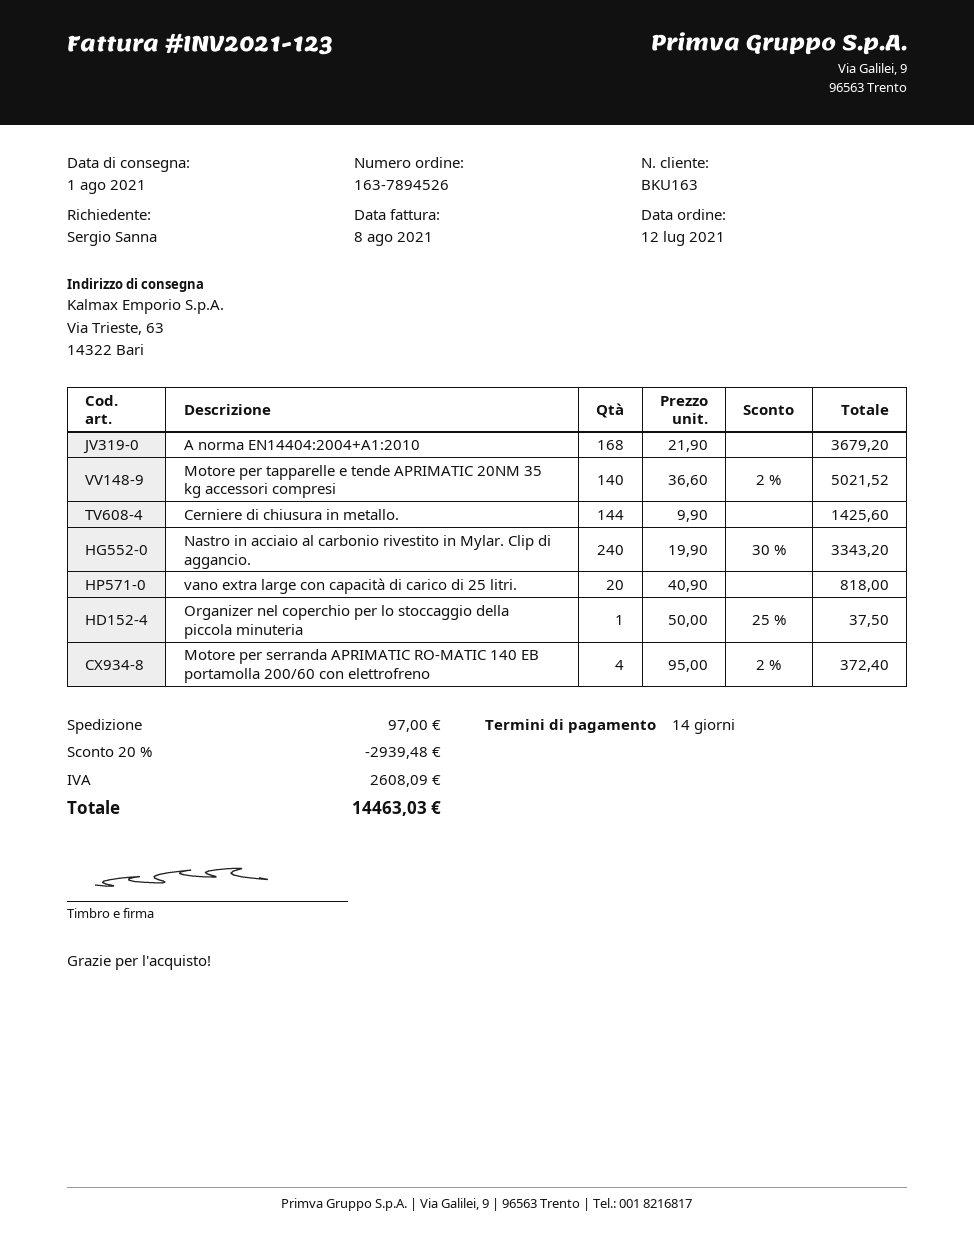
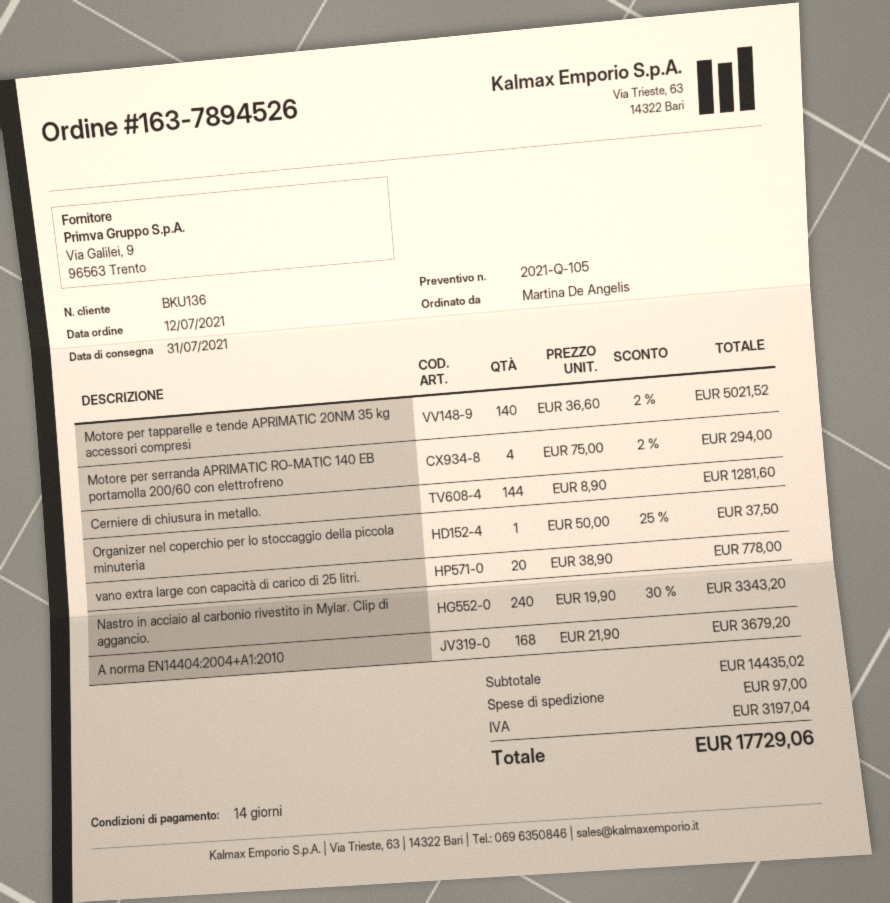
delivery date: 2021-08-01 -> 2021-07-31
customer number: BKU163 -> BKU136
ordered by: Sergio Sanna -> Martina De Angelis
Cerniere di chiusura in metallo.: 144 x 9.90 = 1425.60 -> 144 x 8.90 = 1281.60
vano extra large con capacità di carico di 25 litri.: 20 x 40.90 = 818.00 -> 20 x 38.90 = 778.00
Motore per serranda APRIMATIC RO-MATIC 140 EB portamolla 200/60 con elettrofreno: 4 x 95.00 - 2% = 372.40 -> 4 x 75.00 - 2% = 294.00
discount: 20% = 2939.48 -> none
tax: 2608.09 -> 3197.04
total: 14463.03 -> 17729.06

